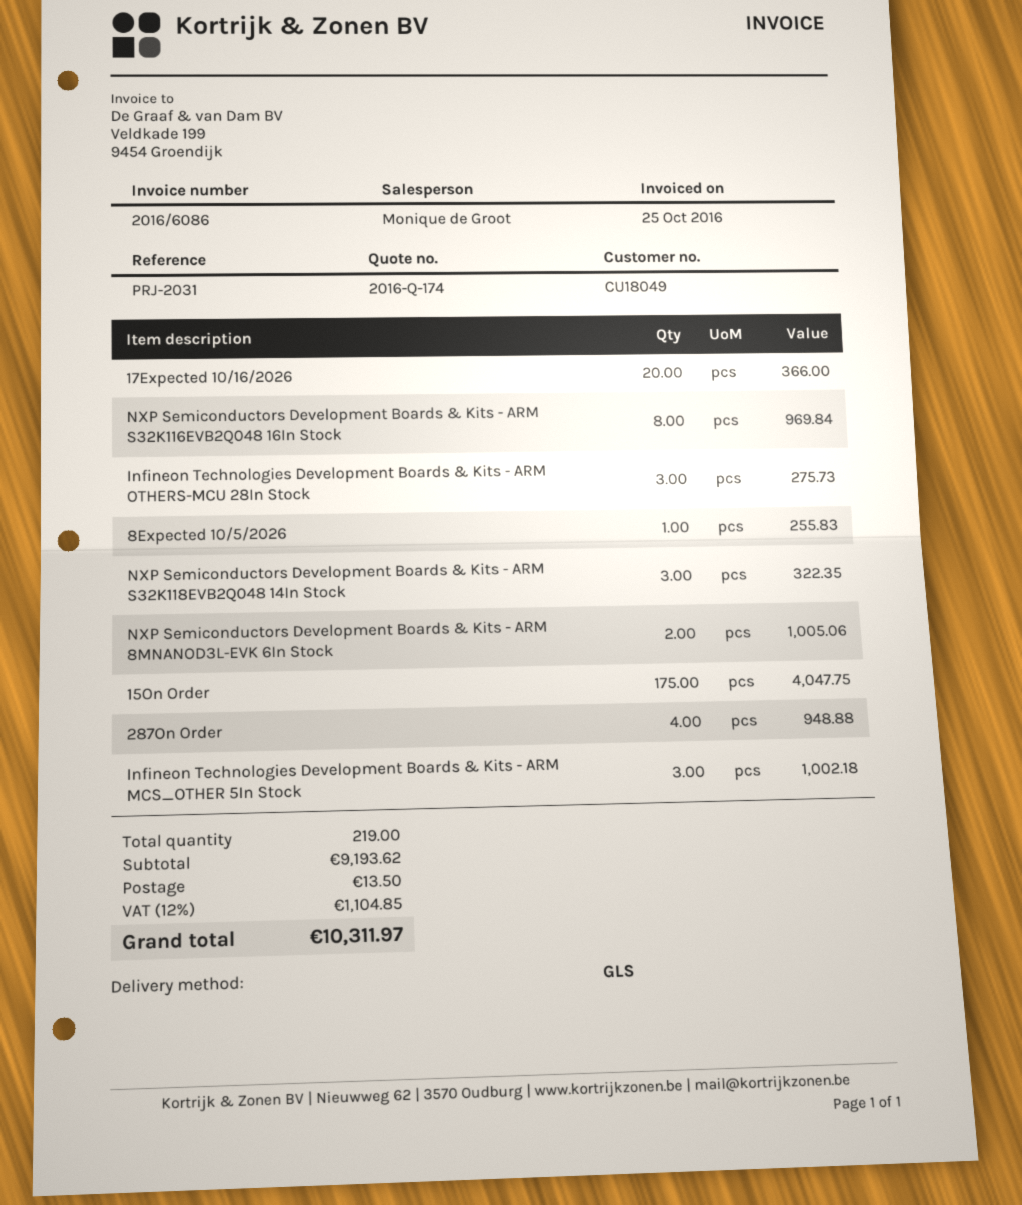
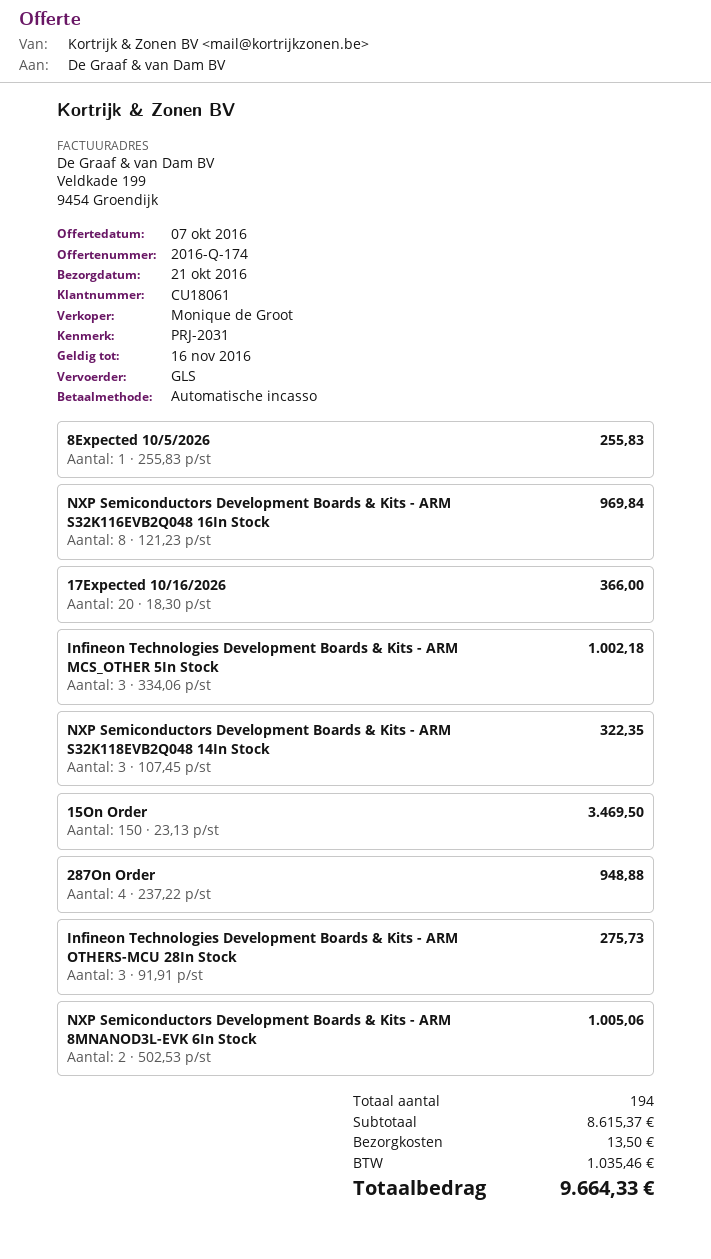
customer number: CU18049 -> CU18061
15On Order: 175 for 4047.75 -> 150 for 3469.50
total quantity: 219 -> 194
subtotal: 9193.62 -> 8615.37
tax: 1104.85 -> 1035.46
total: 10311.97 -> 9664.33

